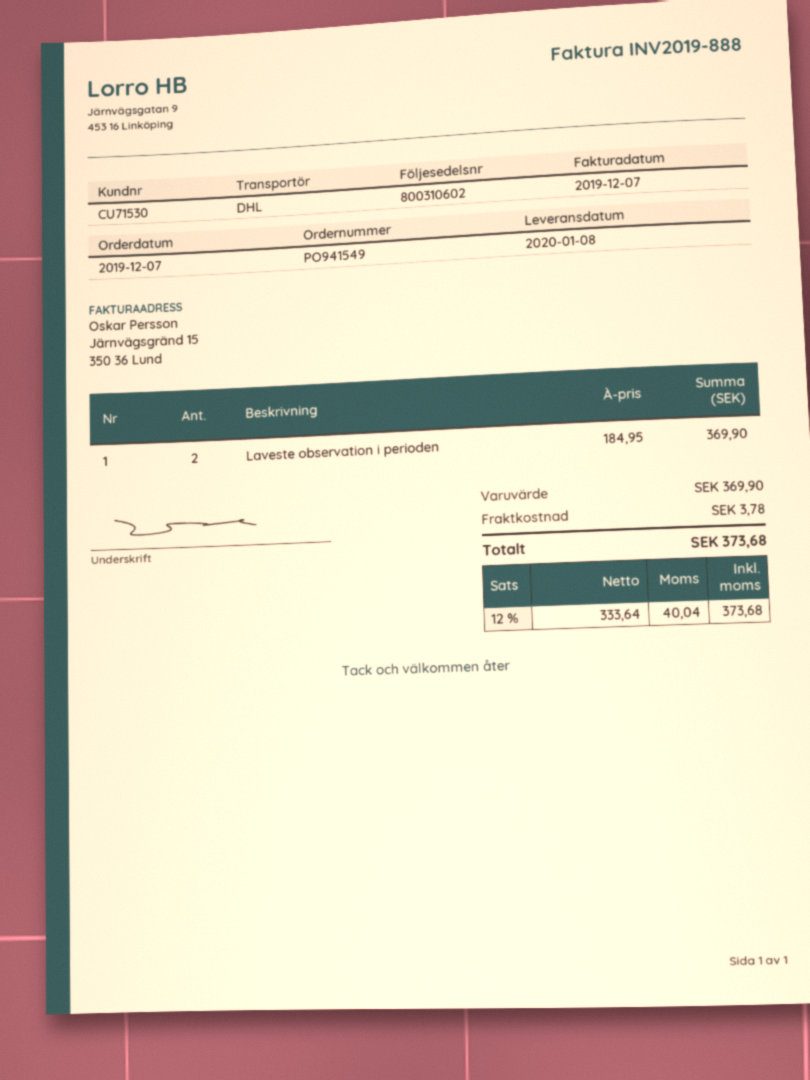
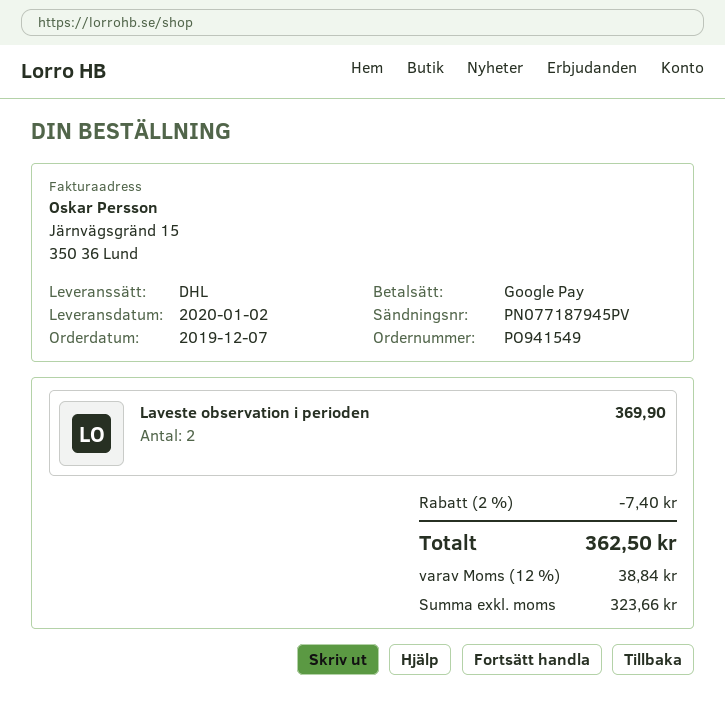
delivery date: 2020-01-08 -> 2020-01-02
discount: none -> 2% = 7.40
shipping: 3.78 -> none
net: 333.64 -> 323.66
tax: 12% = 40.04 -> 12% = 38.84
total: 373.68 -> 362.50

